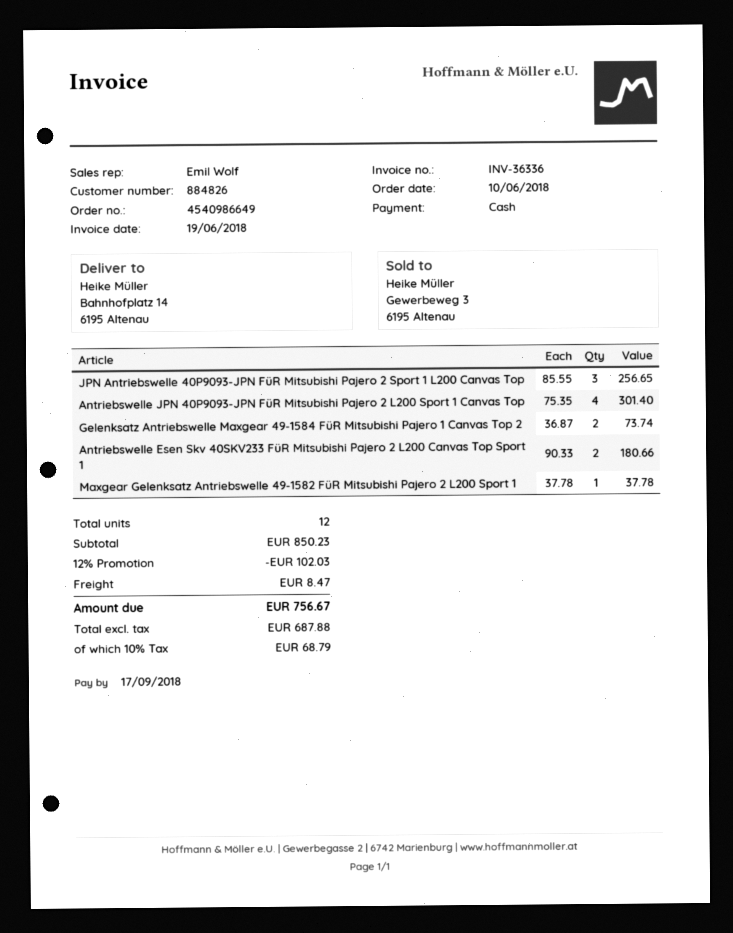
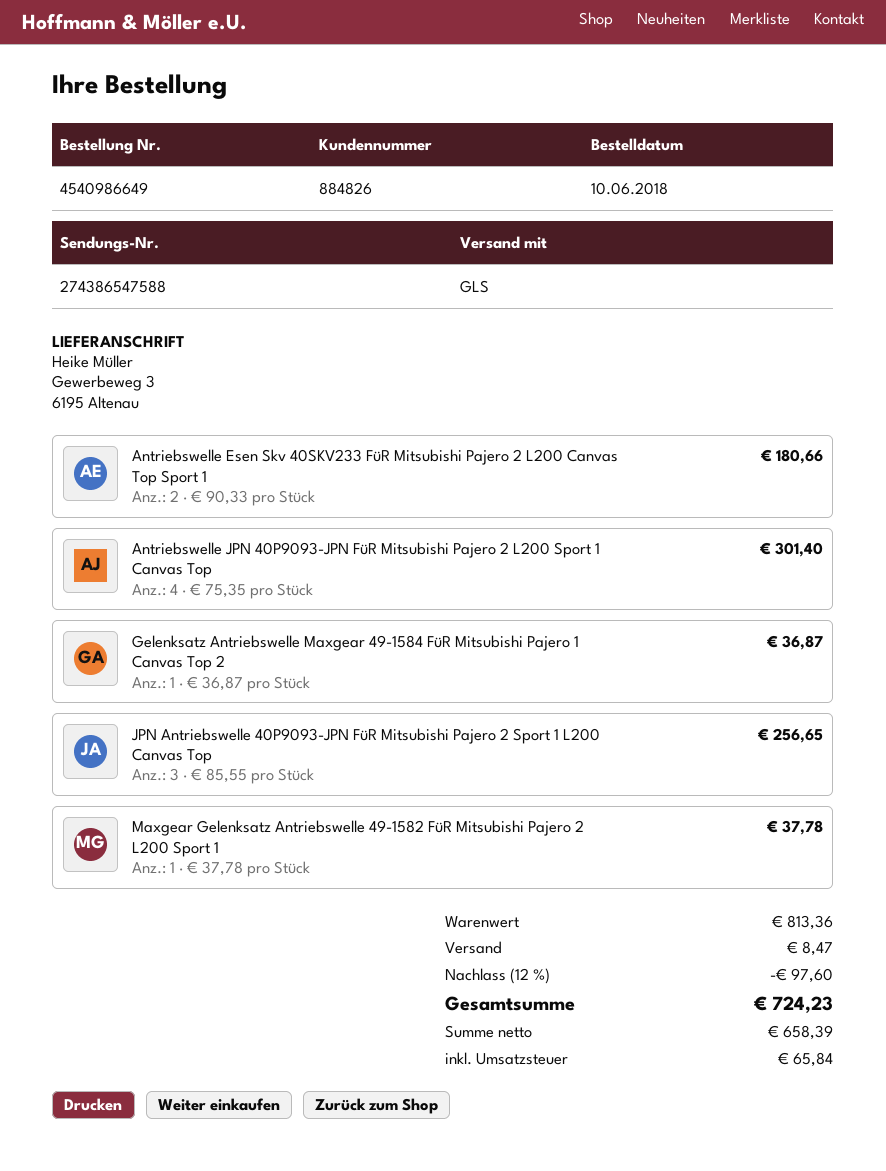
ship to: Bahnhofplatz 14, 6195 Altenau -> Gewerbeweg 3, 6195 Altenau
Gelenksatz Antriebswelle Maxgear 49-1584 FüR Mitsubishi Pajero 1 Canvas Top 2: 2 x 36.87 = 73.74 -> 1 x 36.87 = 36.87
subtotal: 850.23 -> 813.36
discount: 12% = 102.03 -> 12% = 97.60
net: 687.88 -> 658.39
tax: 68.79 -> 65.84
total: 756.67 -> 724.23

